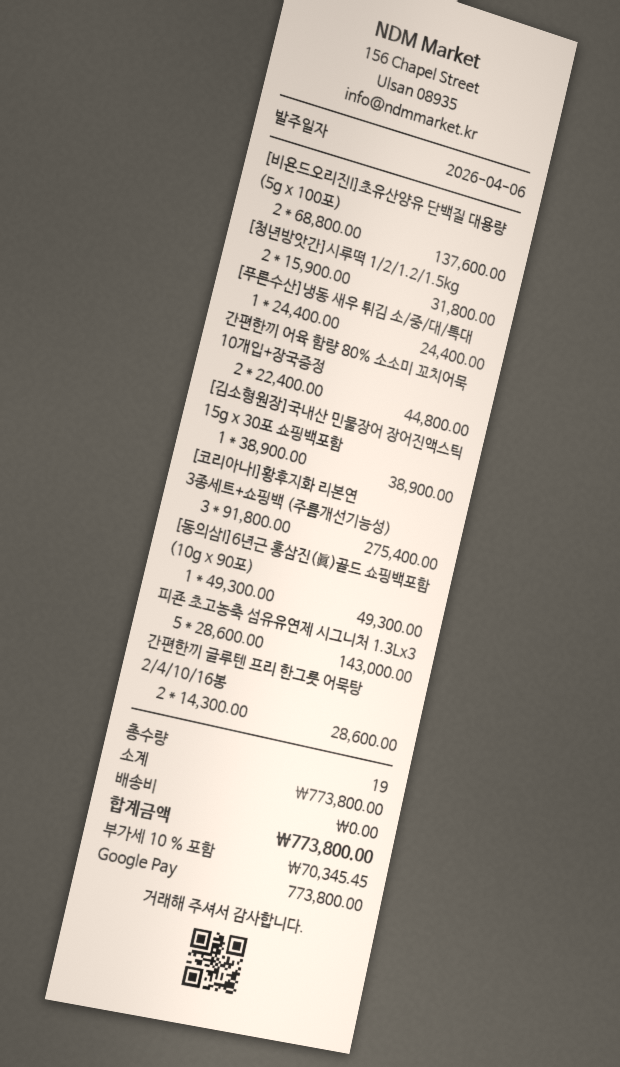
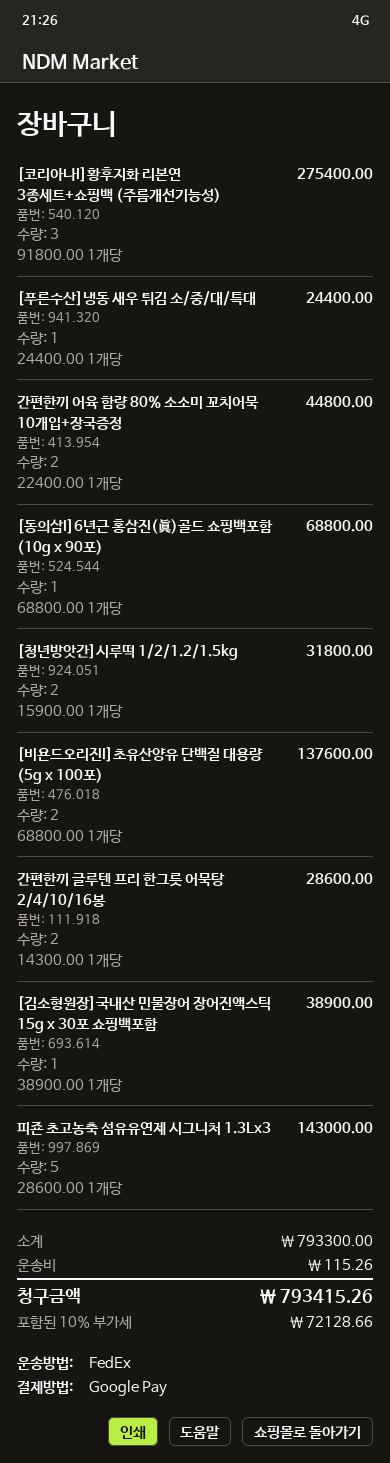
[동의삼I]6년근 홍삼진(眞)골드 쇼핑백포함 (10g x 90포): 1 x 49300.00 = 49300.00 -> 1 x 68800.00 = 68800.00
subtotal: 773800.00 -> 793300.00
shipping: 0.00 -> 115.26
tax: 10% = 70345.45 -> 10% = 72128.66
total: 773800.00 -> 793415.26

